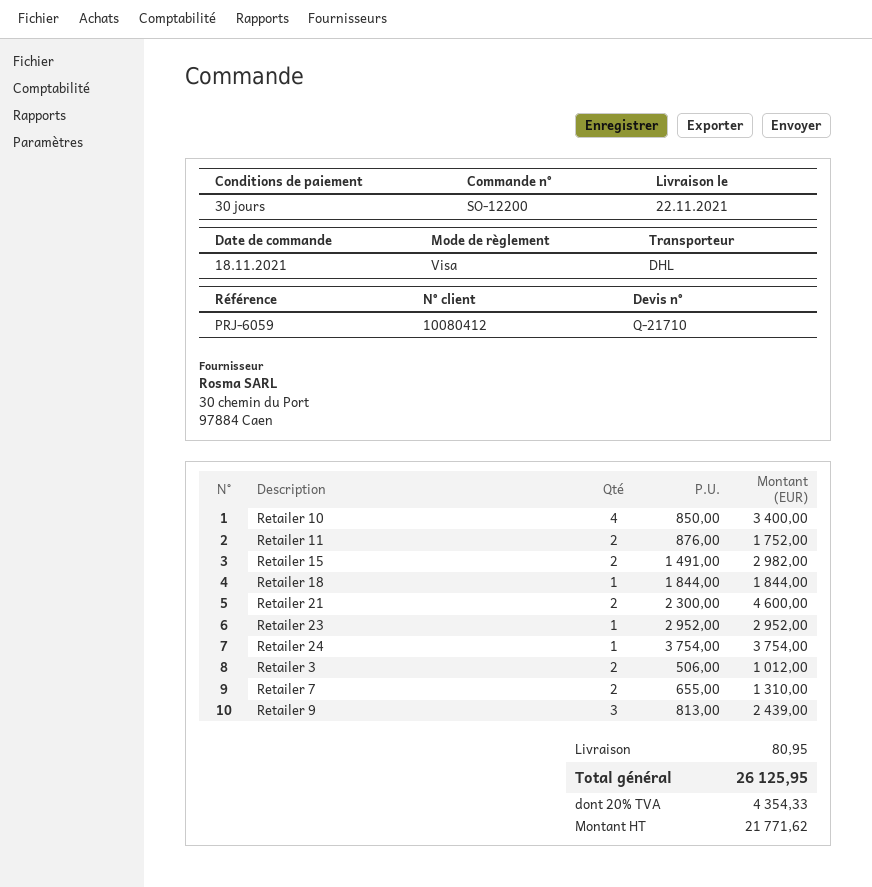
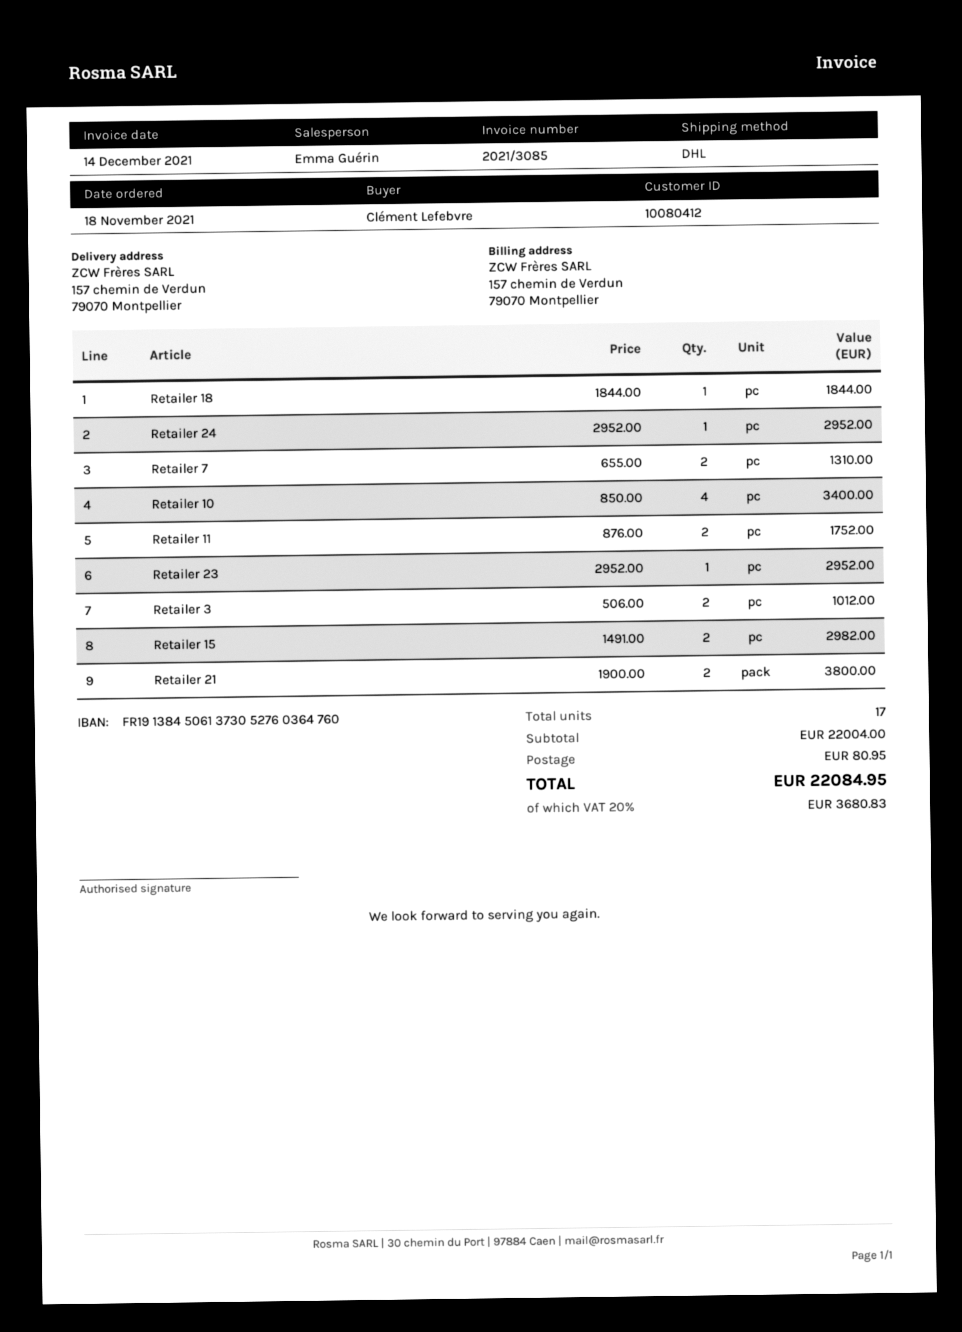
Retailer 21: 2 x 2300.00 = 4600.00 -> 2 x 1900.00 = 3800.00
Retailer 24: 1 x 3754.00 = 3754.00 -> 1 x 2952.00 = 2952.00
Retailer 9: 3 x 813.00 = 2439.00 -> none
tax: 20% = 4354.33 -> 20% = 3680.83
total: 26125.95 -> 22084.95

